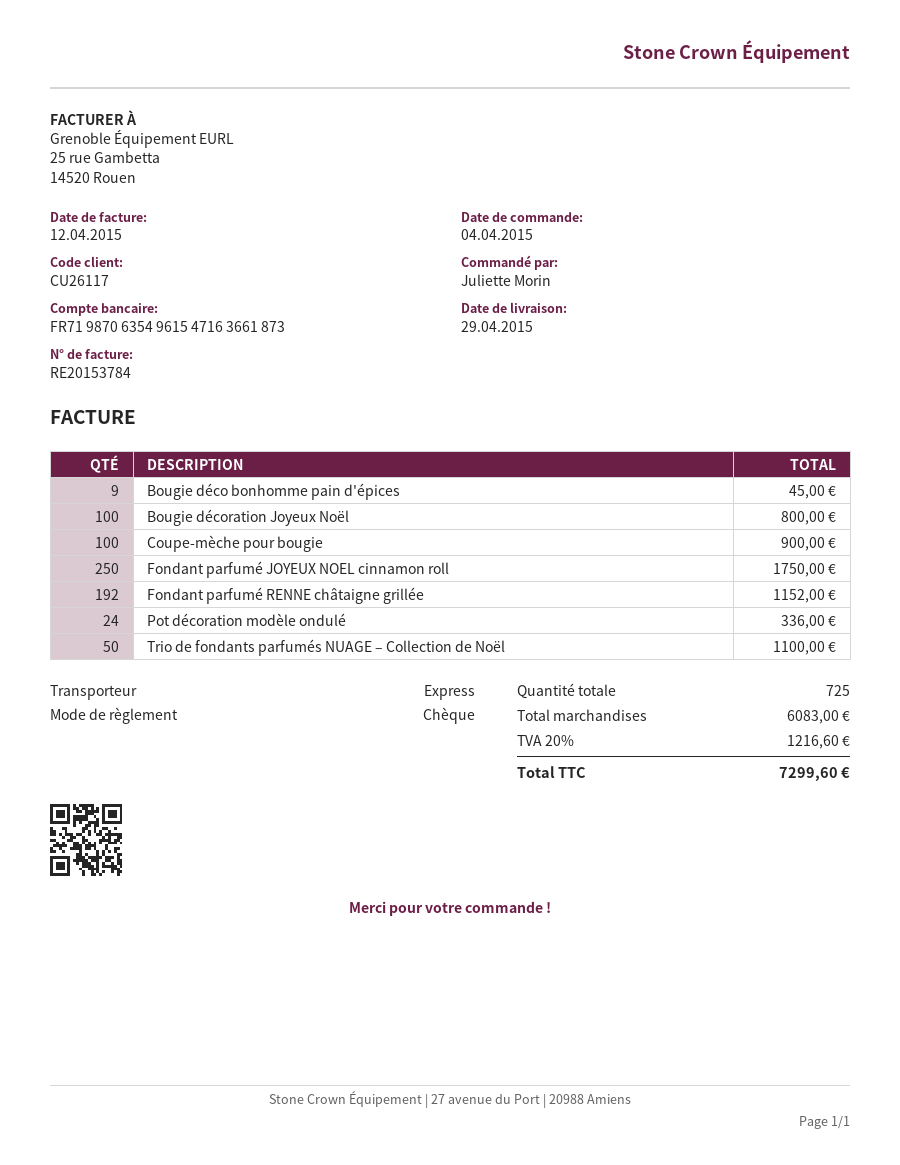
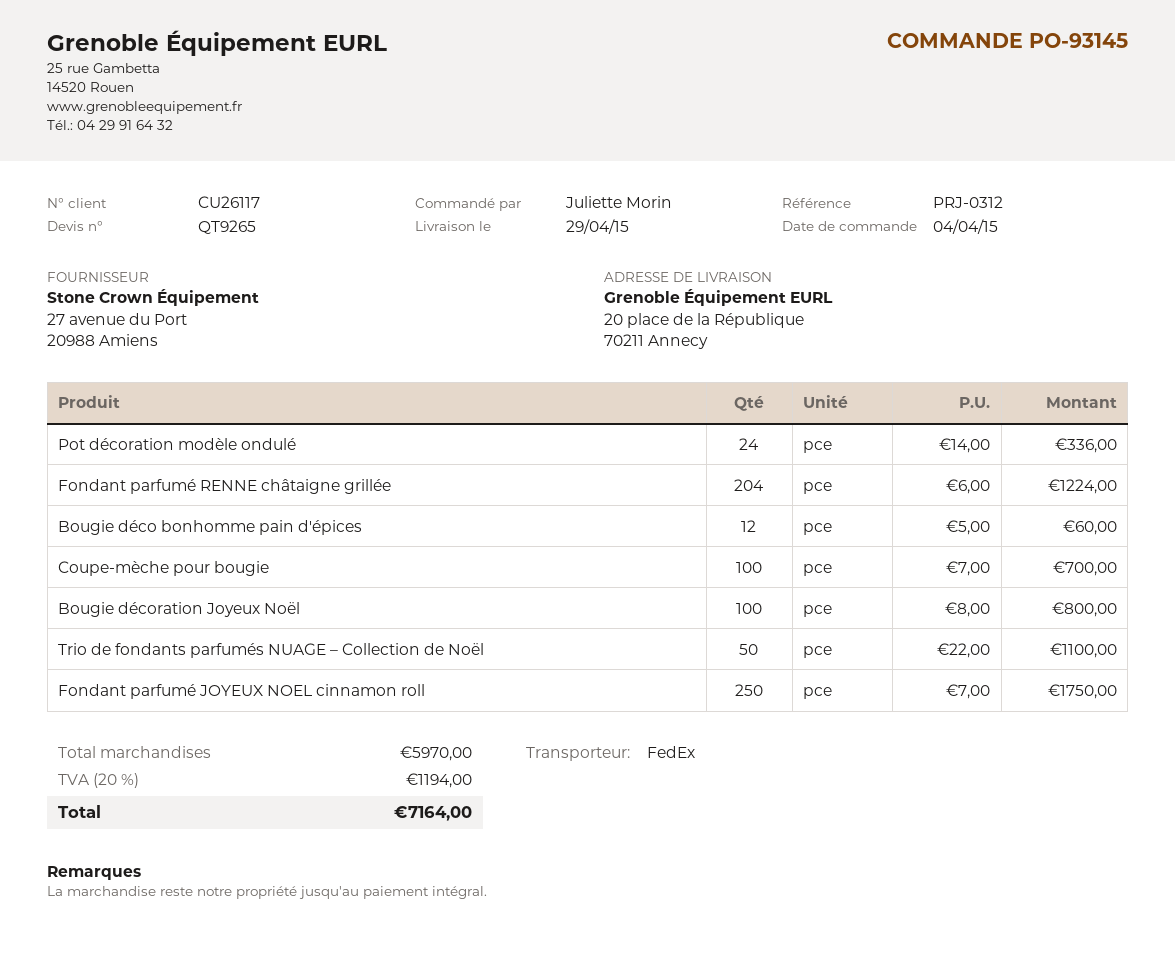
shipping method: express -> FedEx
Bougie déco bonhomme pain d'épices: 9 for 45.00 -> 12 for 60.00
Coupe-mèche pour bougie: 100 for 900.00 -> 100 for 700.00
Fondant parfumé RENNE châtaigne grillée: 192 for 1152.00 -> 204 for 1224.00
subtotal: 6083.00 -> 5970.00
tax: 20% = 1216.60 -> 20% = 1194.00
total: 7299.60 -> 7164.00

